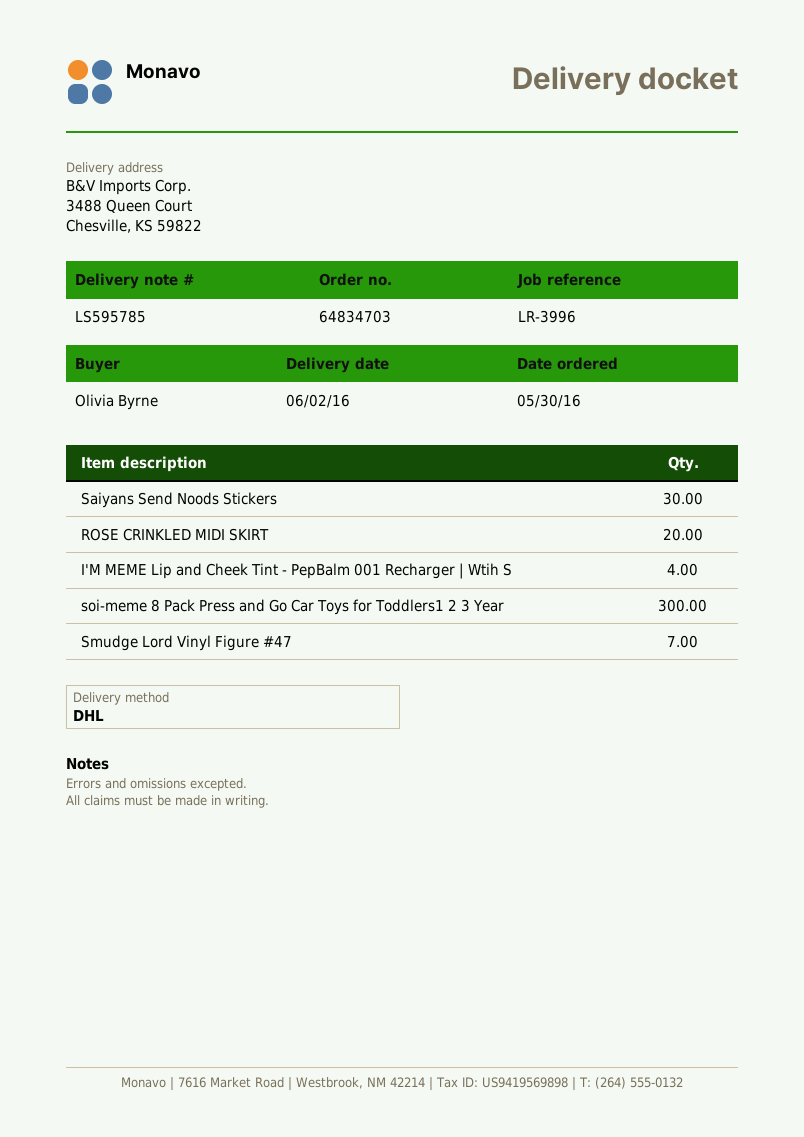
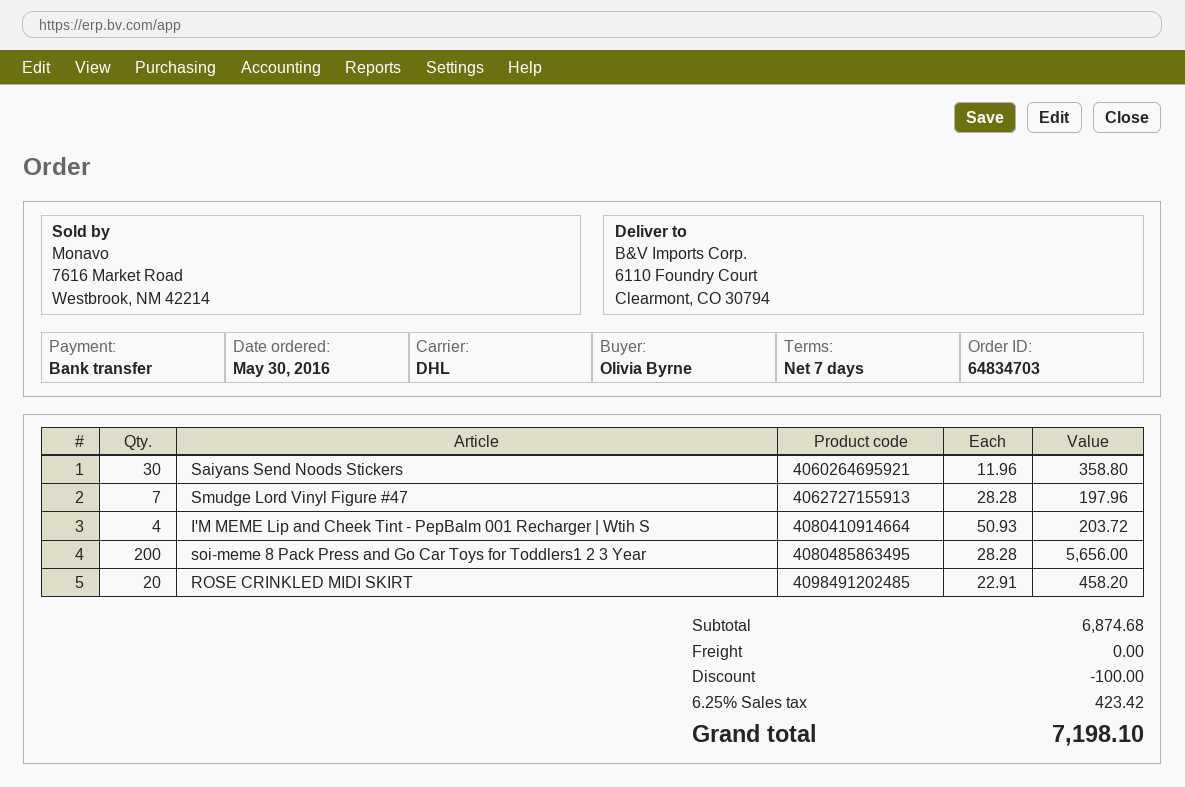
ship to: 3488 Queen Court, Chesville, KS 59822 -> 6110 Foundry Court, Clearmont, CO 30794
soi-meme 8 Pack Press and Go Car Toys for Toddlers1 2 3 Year: 300 -> 200

